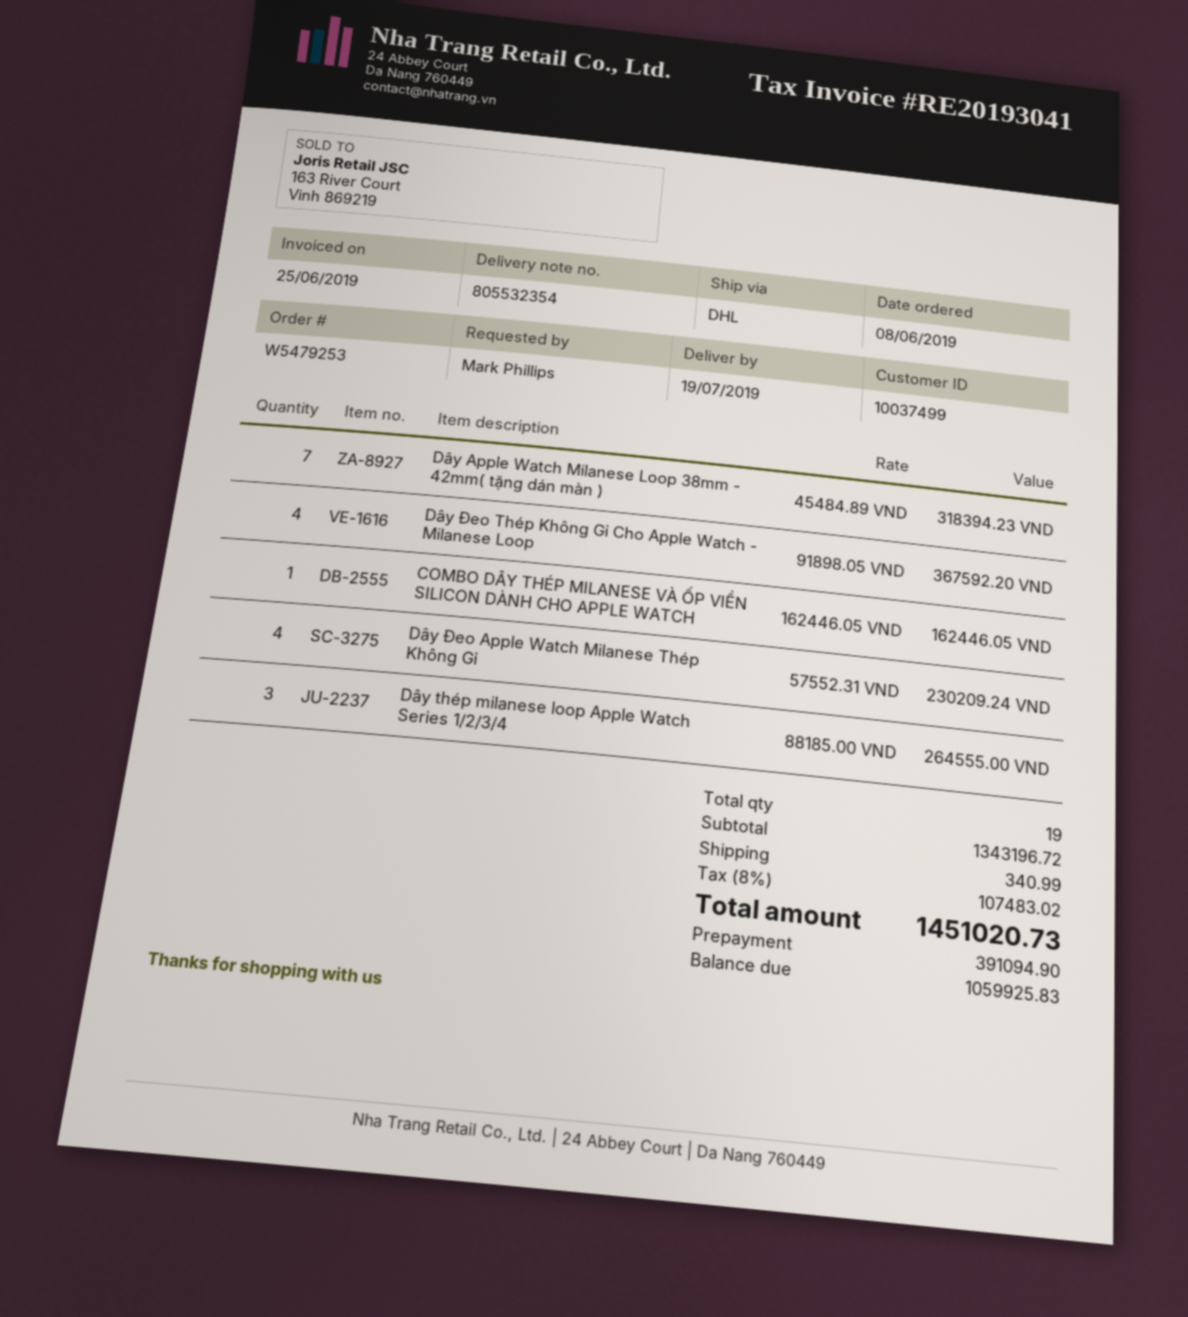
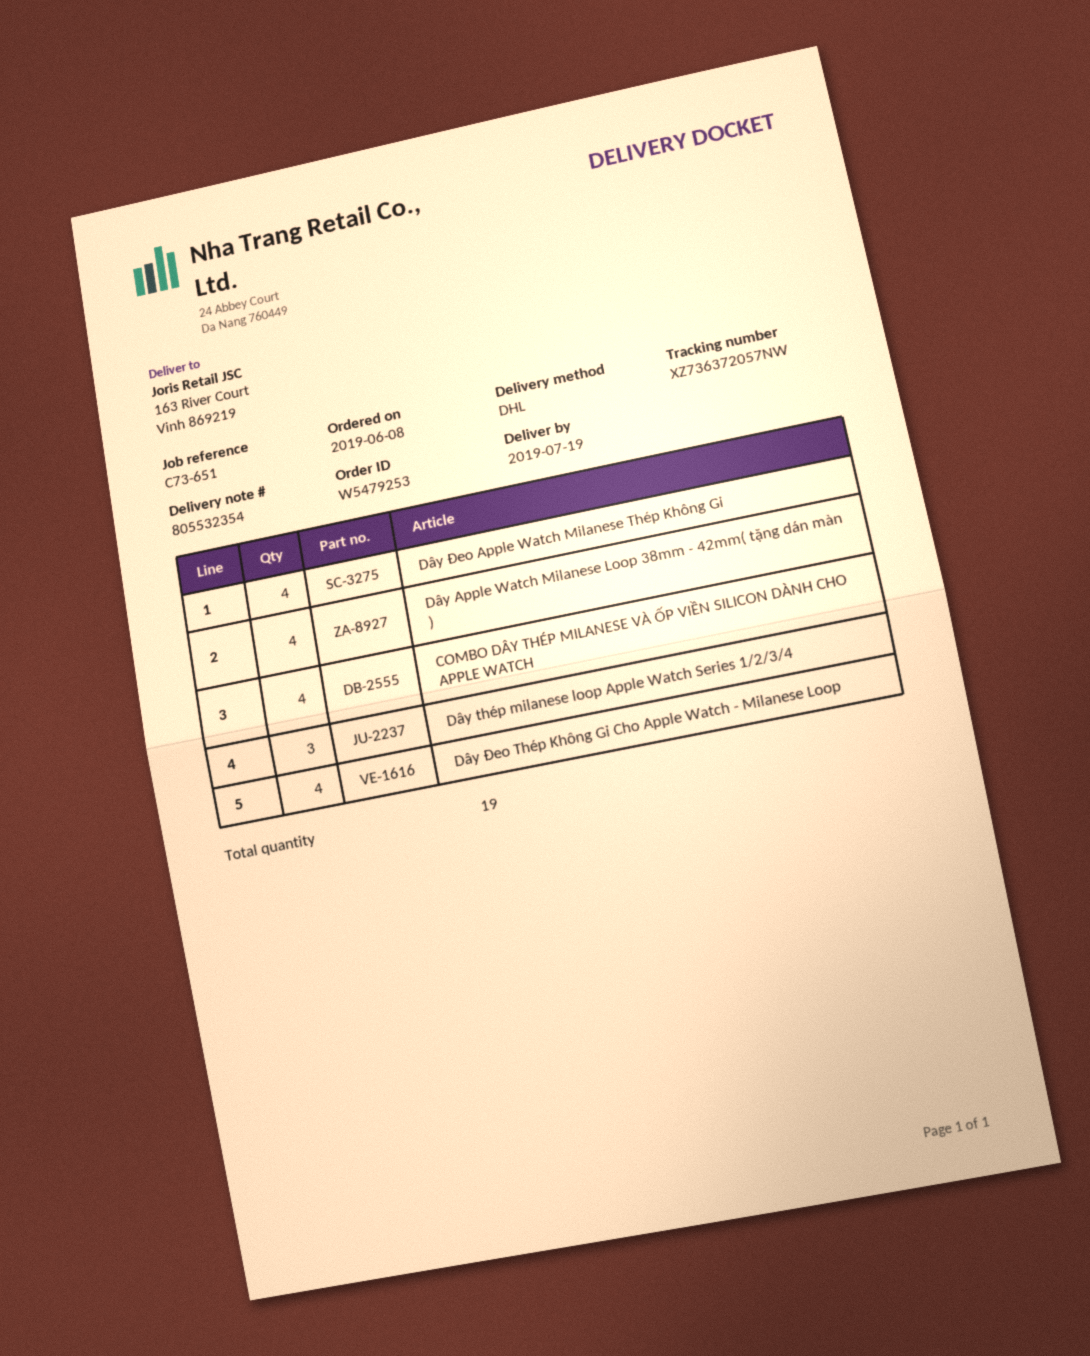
Dây Apple Watch Milanese Loop 38mm - 42mm( tặng dán màn ): 7 -> 4
COMBO DÂY THÉP MILANESE VÀ ỐP VIỀN SILICON DÀNH CHO APPLE WATCH: 1 -> 4

